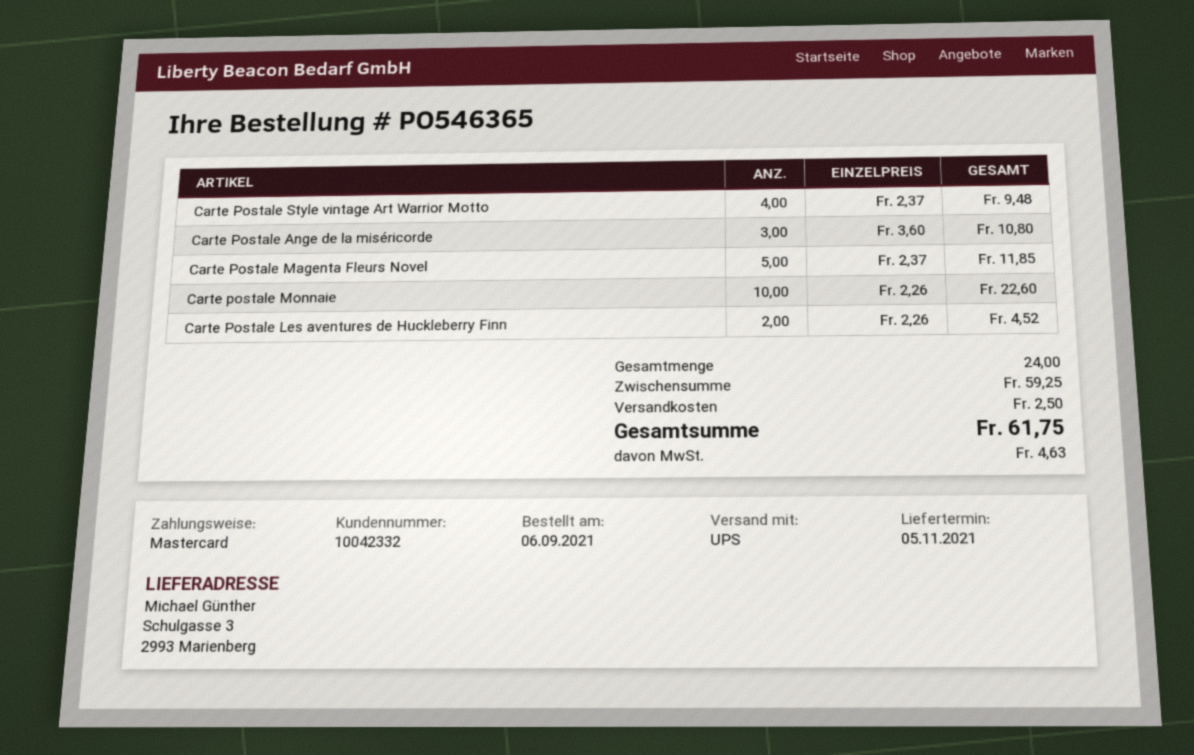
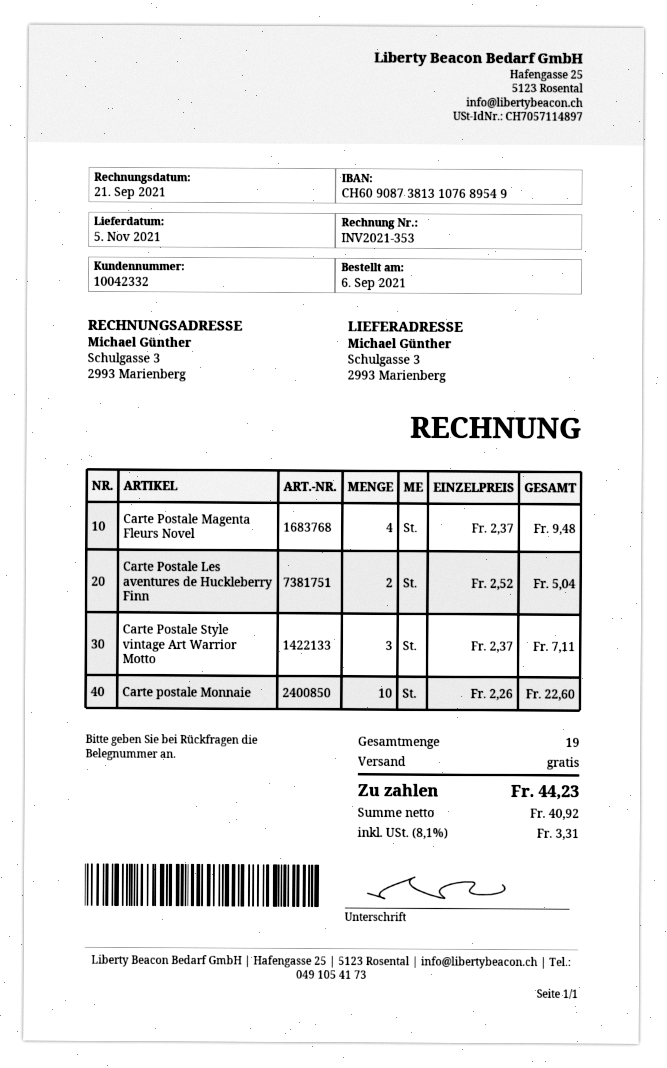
Carte Postale Style vintage Art Warrior Motto: 4 x 2.37 = 9.48 -> 3 x 2.37 = 7.11
Carte Postale Ange de la miséricorde: 3 x 3.60 = 10.80 -> none
Carte Postale Magenta Fleurs Novel: 5 x 2.37 = 11.85 -> 4 x 2.37 = 9.48
Carte Postale Les aventures de Huckleberry Finn: 2 x 2.26 = 4.52 -> 2 x 2.52 = 5.04
total quantity: 24 -> 19
shipping: 2.50 -> 0.00
tax: 4.63 -> 3.31
total: 61.75 -> 44.23

